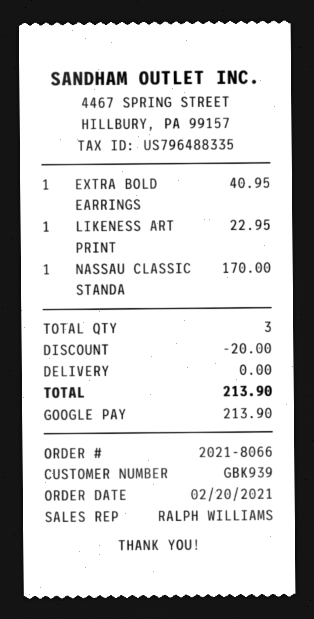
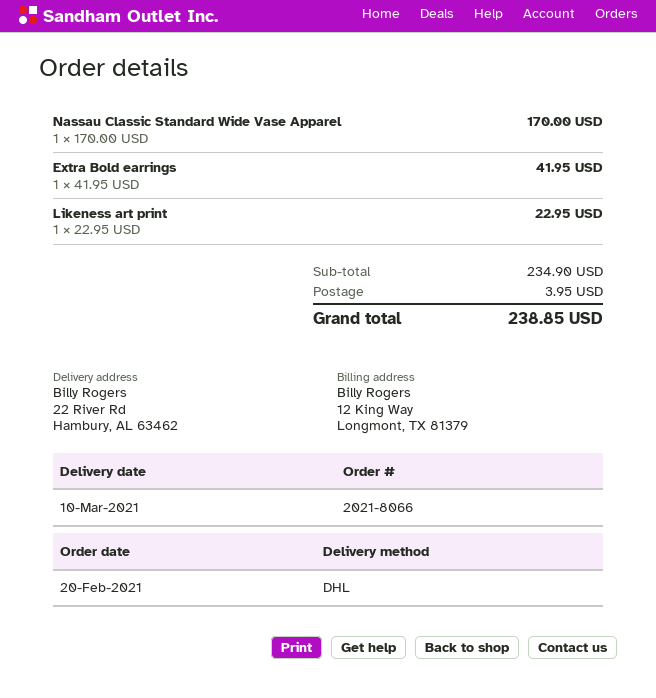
EXTRA BOLD EARRINGS: 1 for 40.95 -> 1 for 41.95
discount: 20.00 -> none
shipping: 0.00 -> 3.95
total: 213.90 -> 238.85

